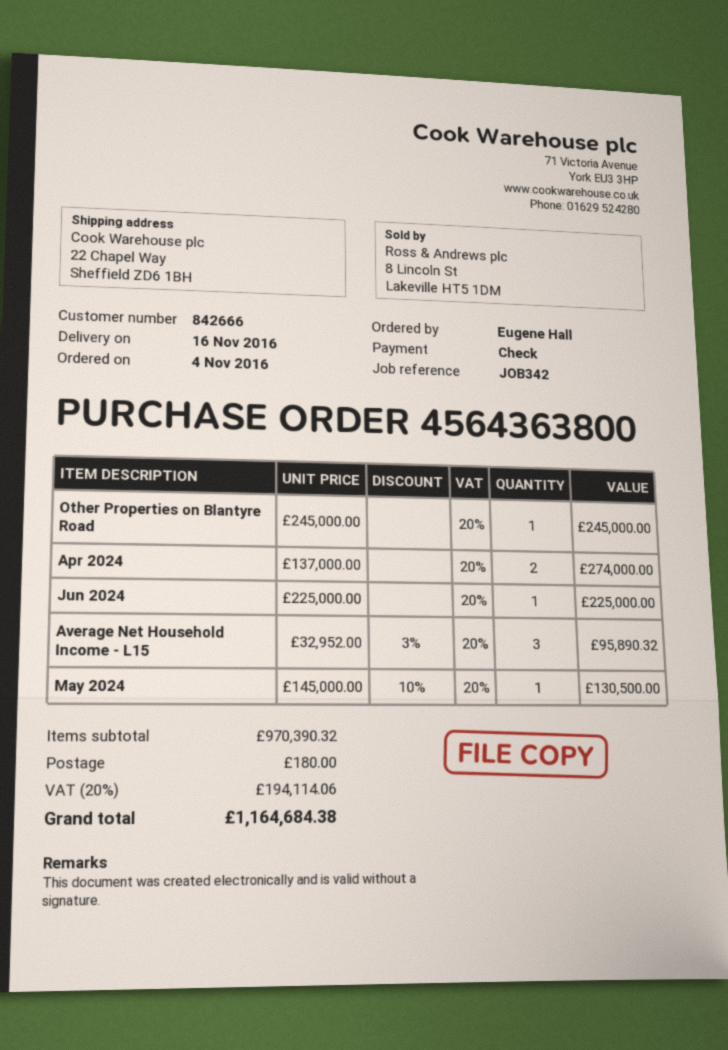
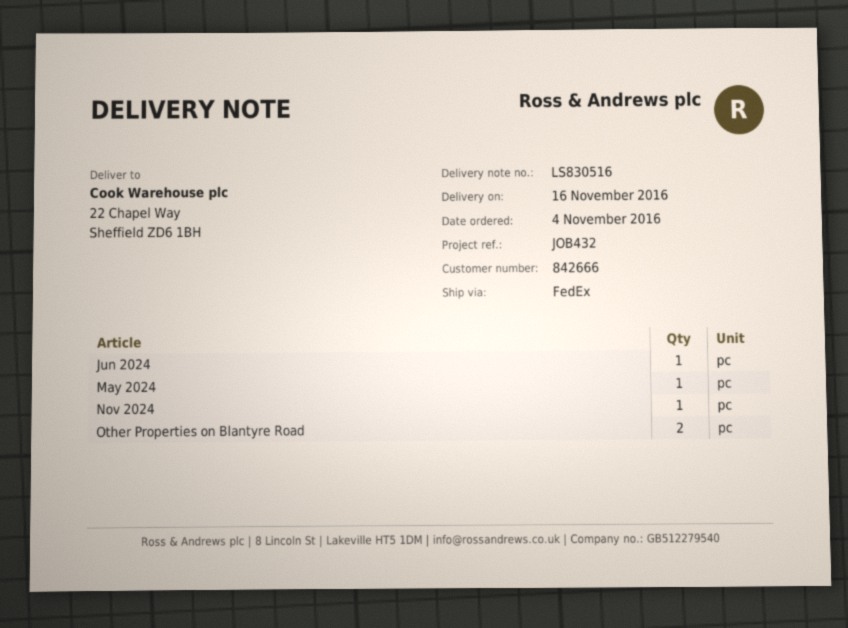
reference: JOB342 -> JOB432
Other Properties on Blantyre Road: 1 -> 2
Apr 2024: 2 -> none
Average Net Household Income - L15: 3 -> none
Nov 2024: none -> 1

